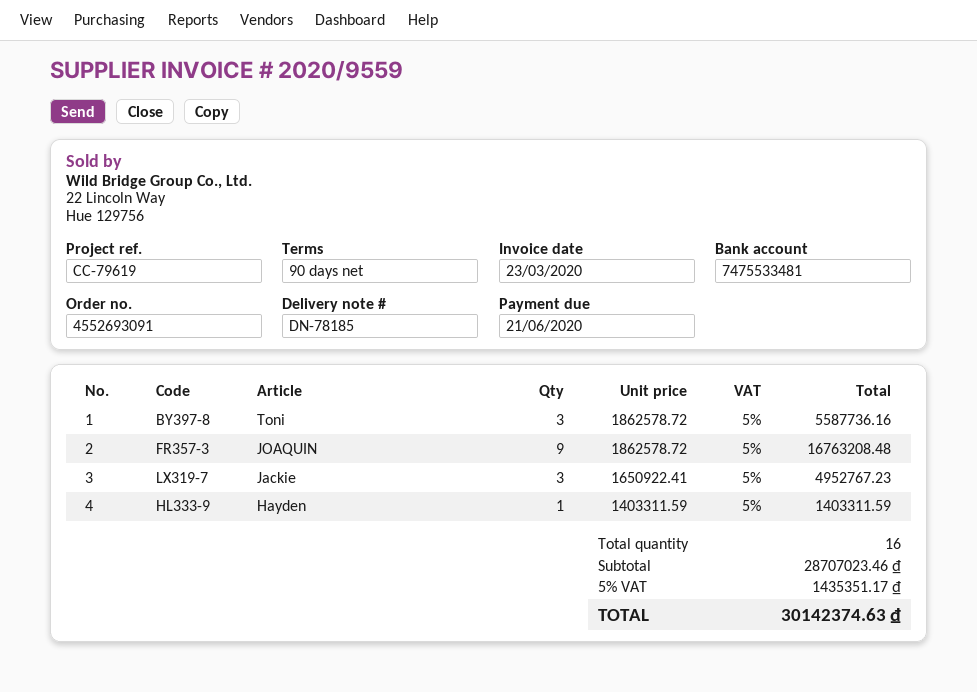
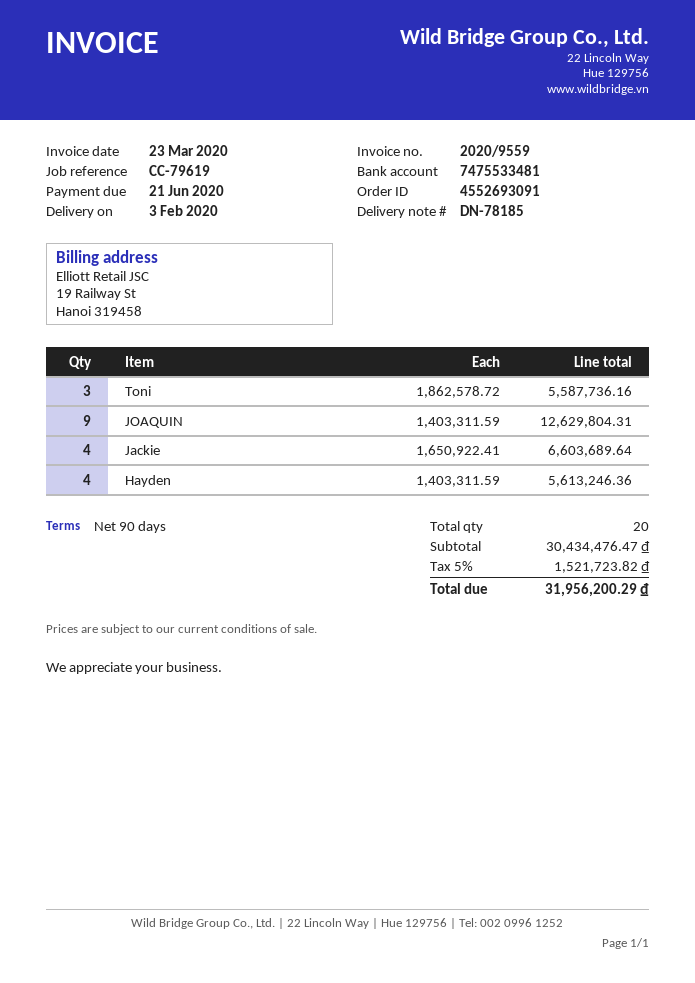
JOAQUIN: 9 x 1862578.72 = 16763208.48 -> 9 x 1403311.59 = 12629804.31
Jackie: 3 x 1650922.41 = 4952767.23 -> 4 x 1650922.41 = 6603689.64
Hayden: 1 x 1403311.59 = 1403311.59 -> 4 x 1403311.59 = 5613246.36
total quantity: 16 -> 20
subtotal: 28707023.46 -> 30434476.47
tax: 5% = 1435351.17 -> 5% = 1521723.82
total: 30142374.63 -> 31956200.29

